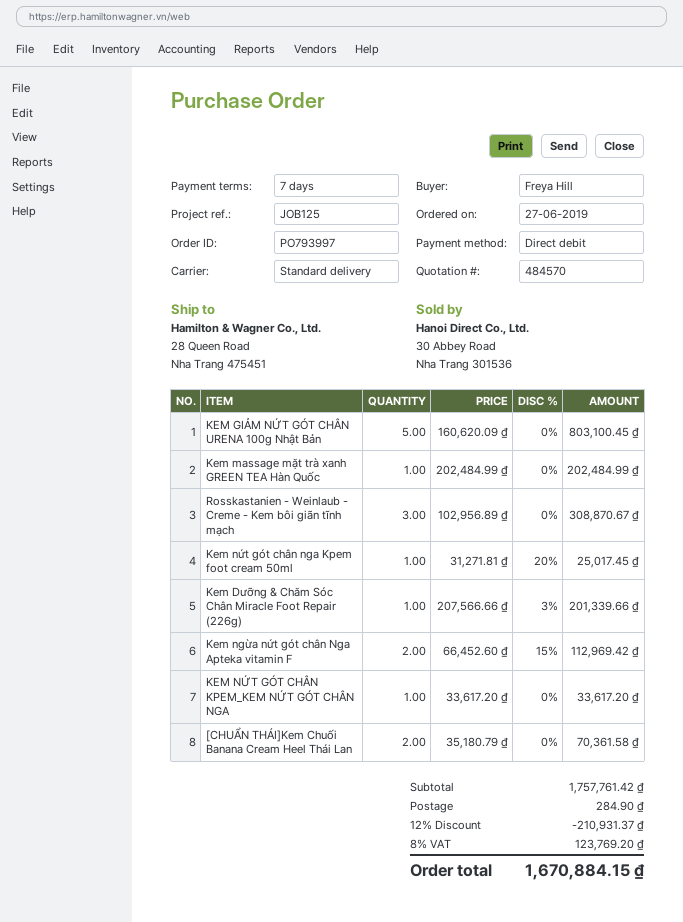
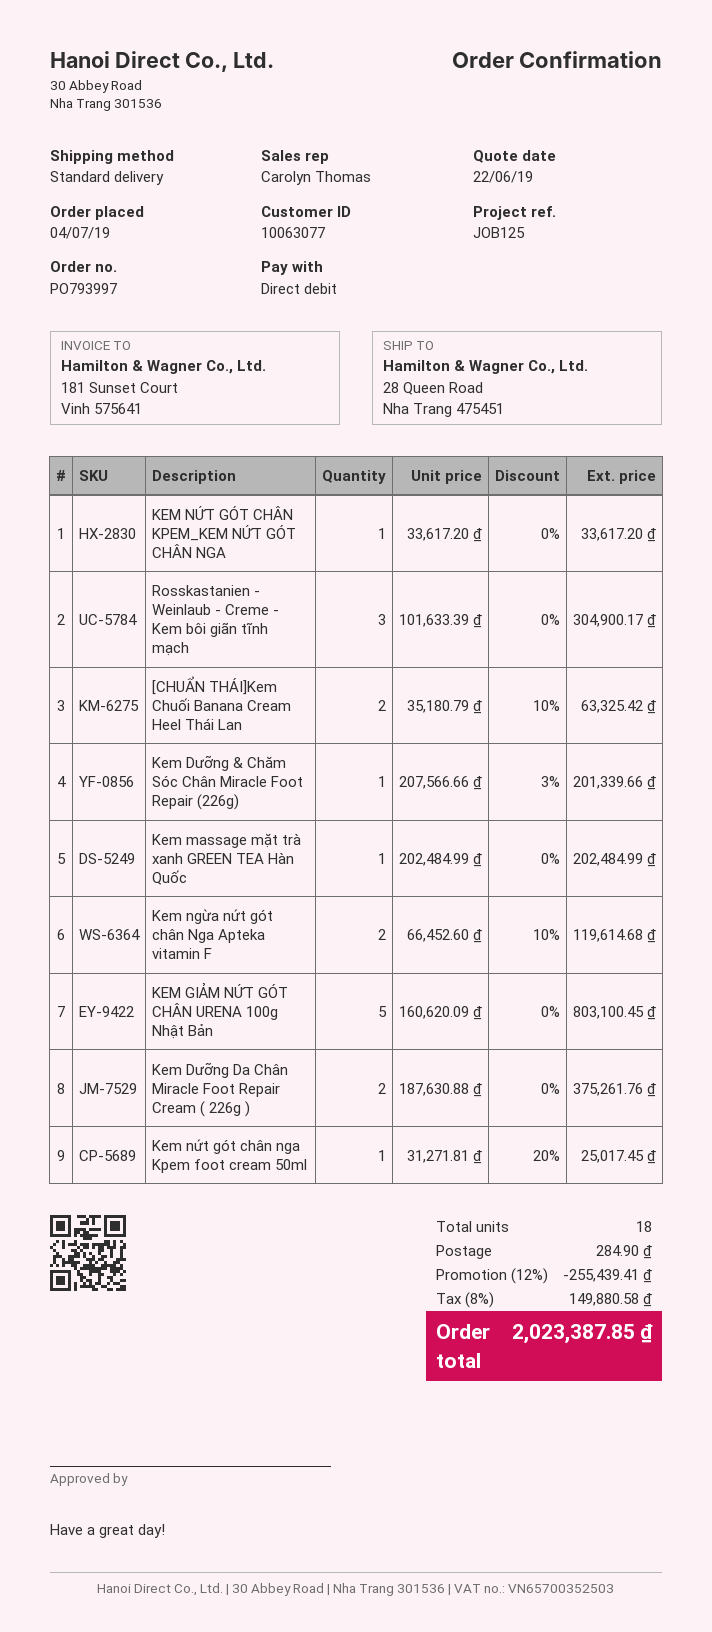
order date: 2019-06-27 -> 2019-07-04
Rosskastanien - Weinlaub - Creme - Kem bôi giãn tĩnh mạch: 3 x 102956.89 = 308870.67 -> 3 x 101633.39 = 304900.17
Kem ngừa nứt gót chân Nga Apteka vitamin F: 2 x 66452.60 - 15% = 112969.42 -> 2 x 66452.60 - 10% = 119614.68
[CHUẨN THÁI]Kem Chuối Banana Cream Heel Thái Lan: 2 x 35180.79 = 70361.58 -> 2 x 35180.79 - 10% = 63325.42
Kem Dưỡng Da Chân Miracle Foot Repair Cream ( 226g ): none -> 2 x 187630.88 = 375261.76
discount: 12% = 210931.37 -> 12% = 255439.41
tax: 8% = 123769.20 -> 8% = 149880.58
total: 1670884.15 -> 2023387.85

